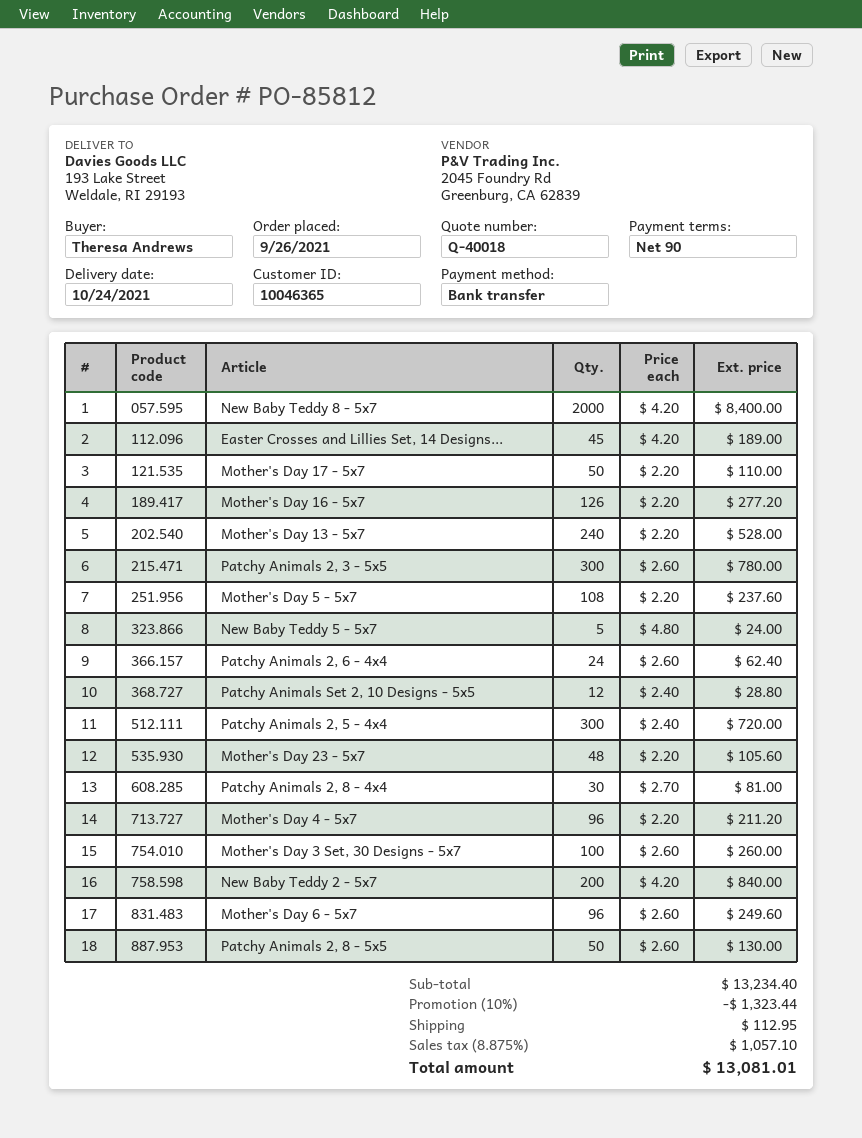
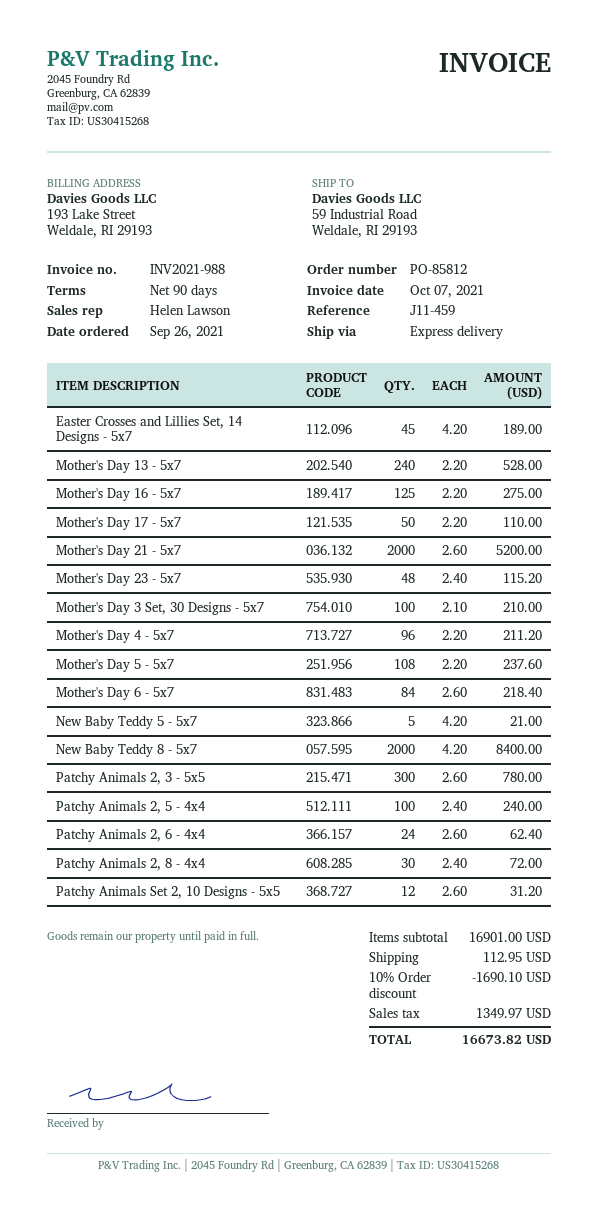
ship to: 193 Lake Street, Weldale, RI 29193 -> 59 Industrial Road, Weldale, RI 29193
Mother's Day 16 - 5x7: 126 x 2.20 = 277.20 -> 125 x 2.20 = 275.00
New Baby Teddy 5 - 5x7: 5 x 4.80 = 24.00 -> 5 x 4.20 = 21.00
Patchy Animals Set 2, 10 Designs - 5x5: 12 x 2.40 = 28.80 -> 12 x 2.60 = 31.20
Patchy Animals 2, 5 - 4x4: 300 x 2.40 = 720.00 -> 100 x 2.40 = 240.00
Mother's Day 23 - 5x7: 48 x 2.20 = 105.60 -> 48 x 2.40 = 115.20
Patchy Animals 2, 8 - 4x4: 30 x 2.70 = 81.00 -> 30 x 2.40 = 72.00
Mother's Day 3 Set, 30 Designs - 5x7: 100 x 2.60 = 260.00 -> 100 x 2.10 = 210.00
New Baby Teddy 2 - 5x7: 200 x 4.20 = 840.00 -> none
Mother's Day 6 - 5x7: 96 x 2.60 = 249.60 -> 84 x 2.60 = 218.40
Patchy Animals 2, 8 - 5x5: 50 x 2.60 = 130.00 -> none
Mother's Day 21 - 5x7: none -> 2000 x 2.60 = 5200.00
subtotal: 13234.40 -> 16901.00
discount: 10% = 1323.44 -> 10% = 1690.10
tax: 1057.10 -> 1349.97
total: 13081.01 -> 16673.82

